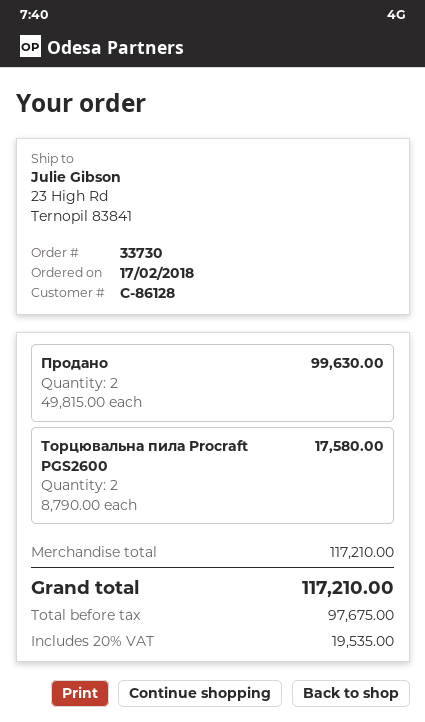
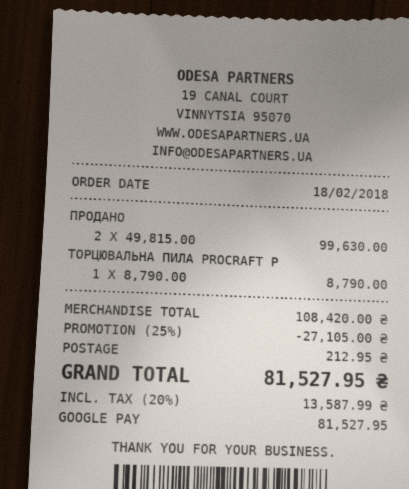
order date: 2018-02-17 -> 2018-02-18
Торцювальна пила Procraft PGS2600: 2 x 8790.00 = 17580.00 -> 1 x 8790.00 = 8790.00
subtotal: 117210.00 -> 108420.00
discount: none -> 25% = 27105.00
shipping: none -> 212.95
tax: 20% = 19535.00 -> 20% = 13587.99
total: 117210.00 -> 81527.95

